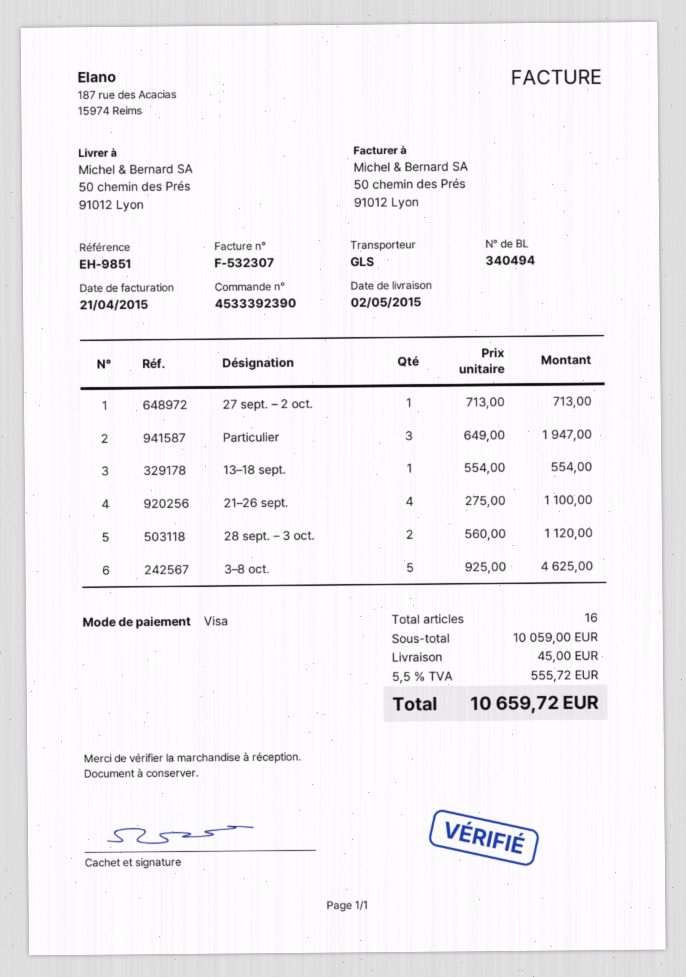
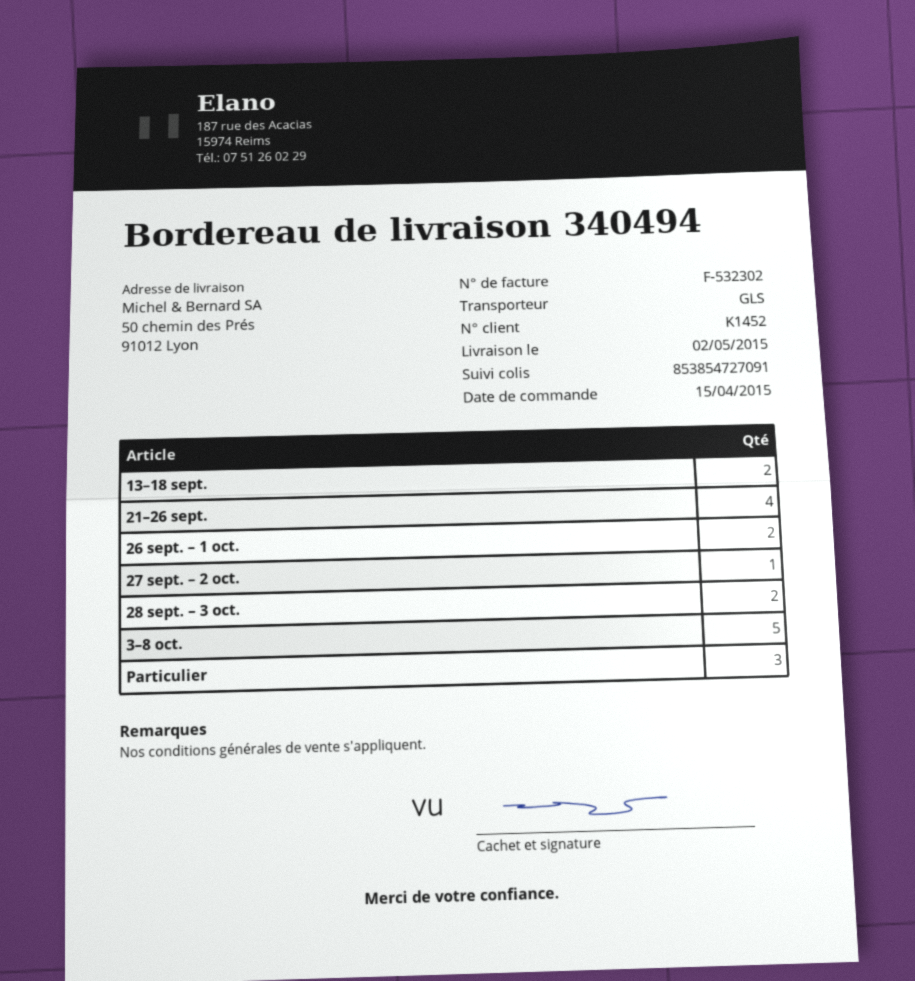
invoice number: F-532307 -> F-532302
13–18 sept.: 1 -> 2
26 sept. – 1 oct.: none -> 2

